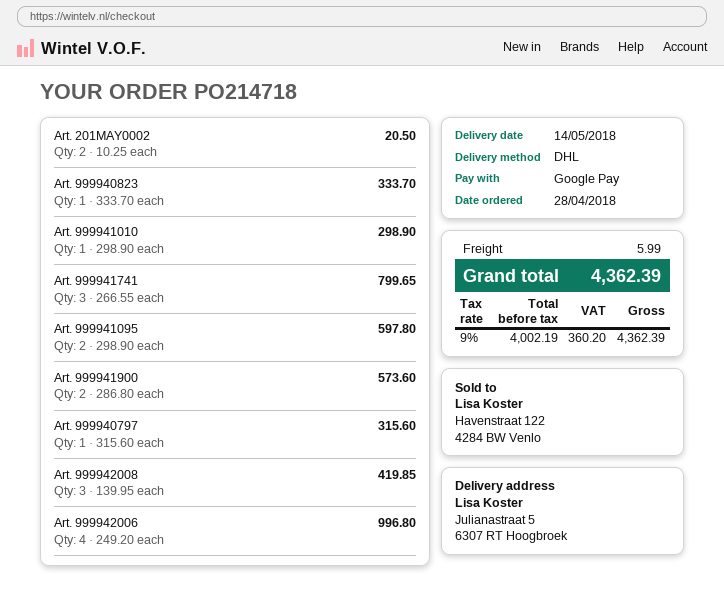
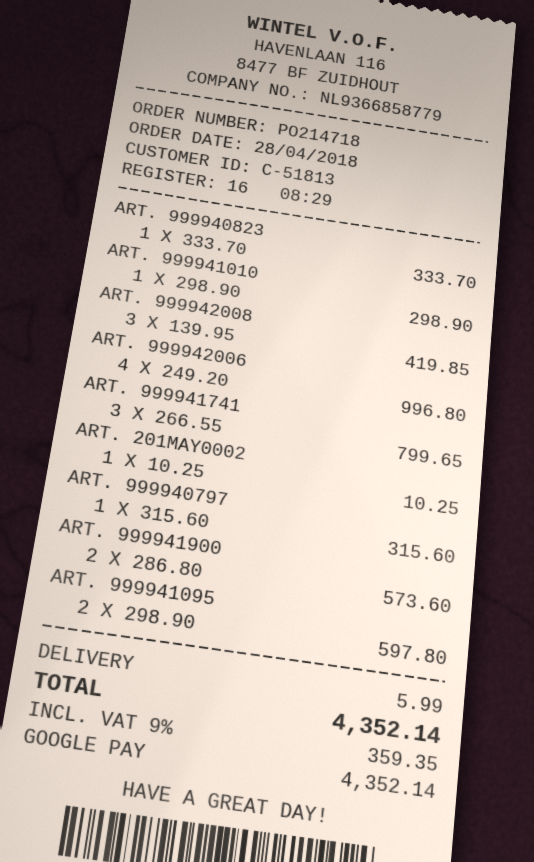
Art. 201MAY0002: 2 x 10.25 = 20.50 -> 1 x 10.25 = 10.25
tax: 9% = 360.20 -> 9% = 359.35
total: 4362.39 -> 4352.14

